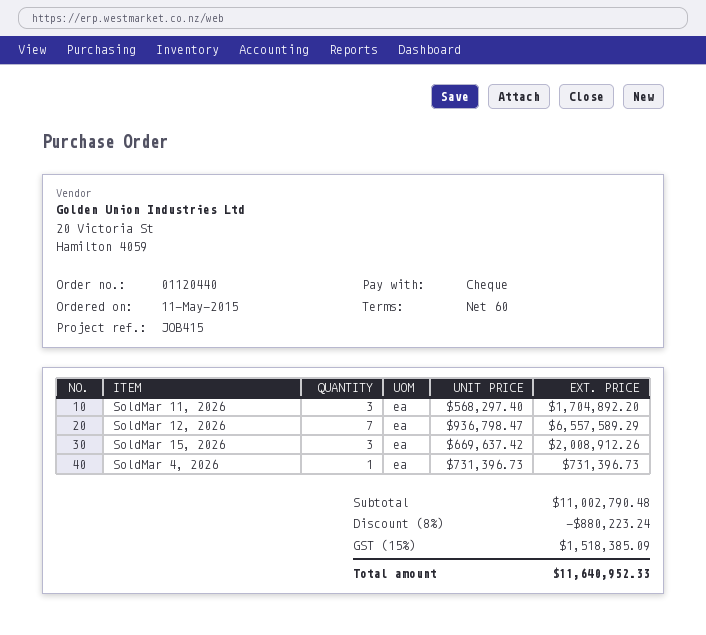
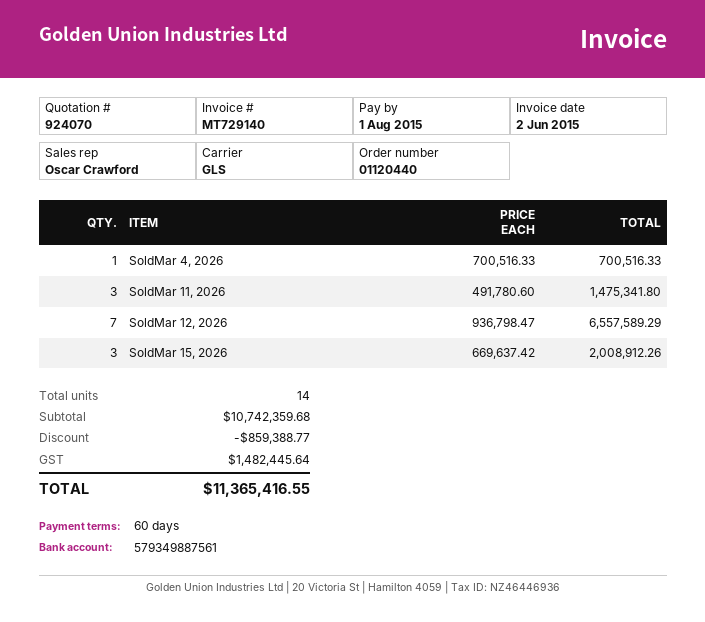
SoldMar 11, 2026: 3 x 568297.40 = 1704892.20 -> 3 x 491780.60 = 1475341.80
SoldMar 4, 2026: 1 x 731396.73 = 731396.73 -> 1 x 700516.33 = 700516.33
subtotal: 11002790.48 -> 10742359.68
discount: 880223.24 -> 859388.77
tax: 1518385.09 -> 1482445.64
total: 11640952.33 -> 11365416.55

